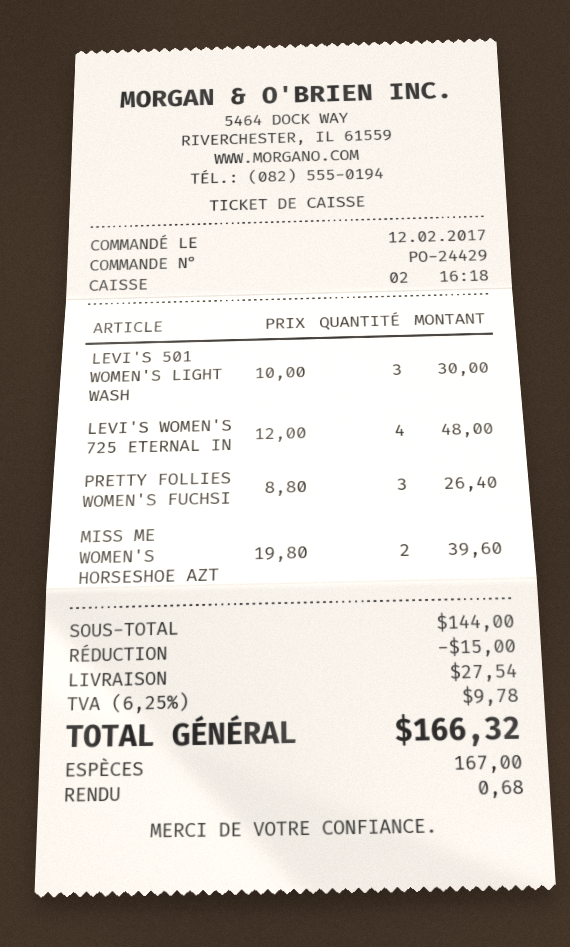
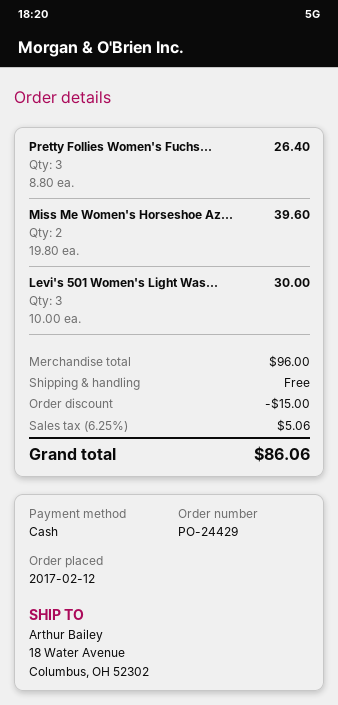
LEVI'S WOMEN'S 725 ETERNAL IN: 4 x 12.00 = 48.00 -> none
subtotal: 144.00 -> 96.00
shipping: 27.54 -> 0.00
tax: 6.25% = 9.78 -> 6.25% = 5.06
total: 166.32 -> 86.06

